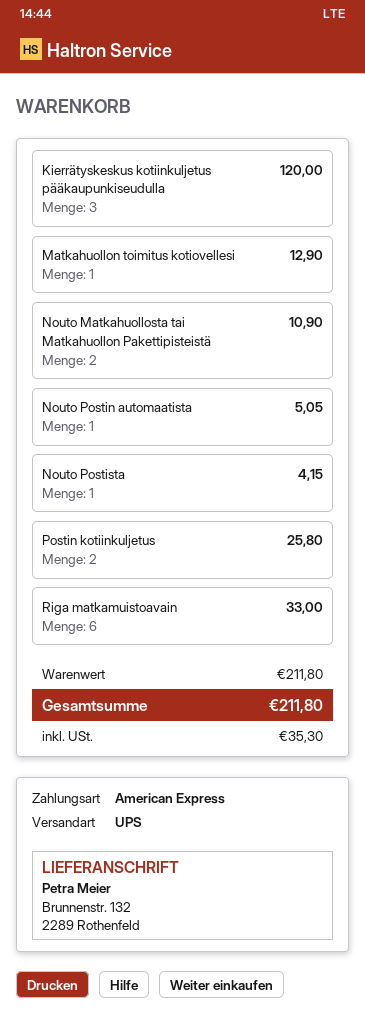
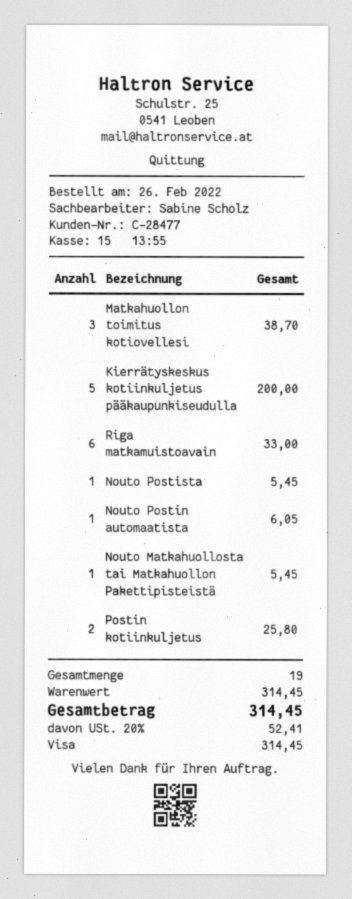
payment method: American Express -> Visa
Kierrätyskeskus kotiinkuljetus pääkaupunkiseudulla: 3 for 120.00 -> 5 for 200.00
Matkahuollon toimitus kotiovellesi: 1 for 12.90 -> 3 for 38.70
Nouto Matkahuollosta tai Matkahuollon Pakettipisteistä: 2 for 10.90 -> 1 for 5.45
Nouto Postin automaatista: 1 for 5.05 -> 1 for 6.05
Nouto Postista: 1 for 4.15 -> 1 for 5.45
subtotal: 211.80 -> 314.45
tax: 35.30 -> 52.41
total: 211.80 -> 314.45

